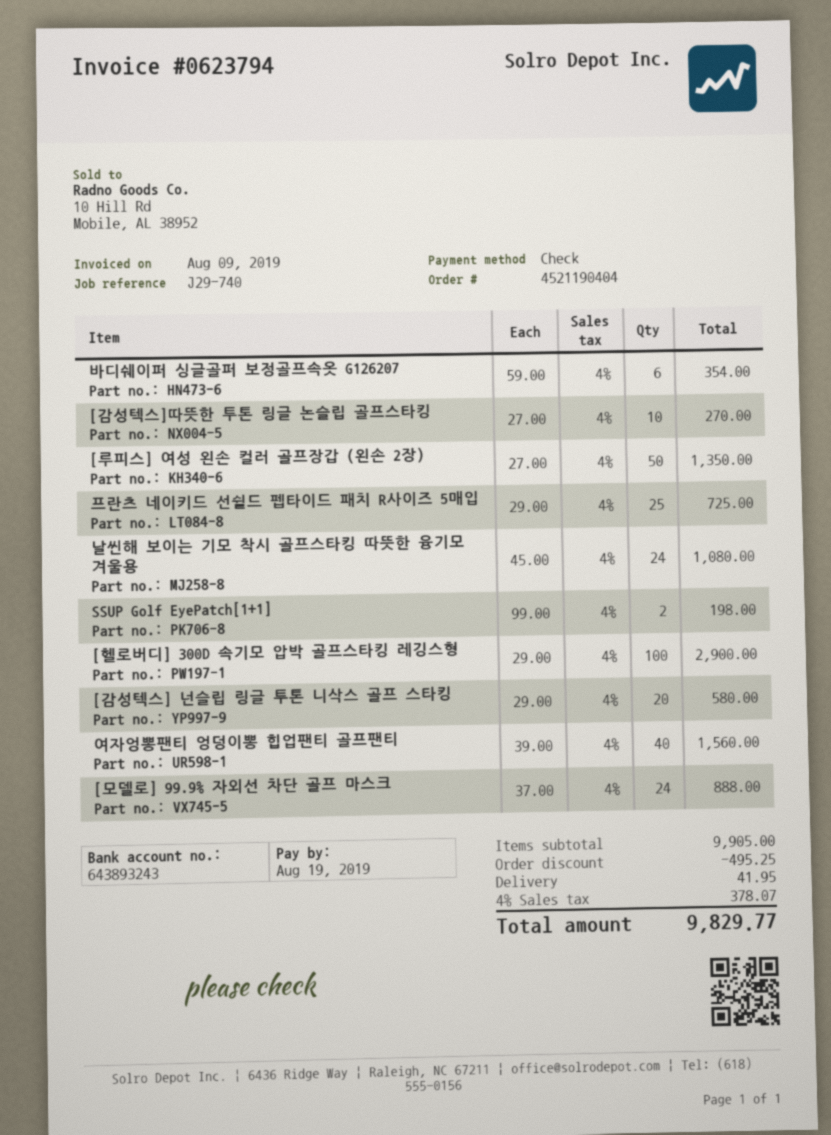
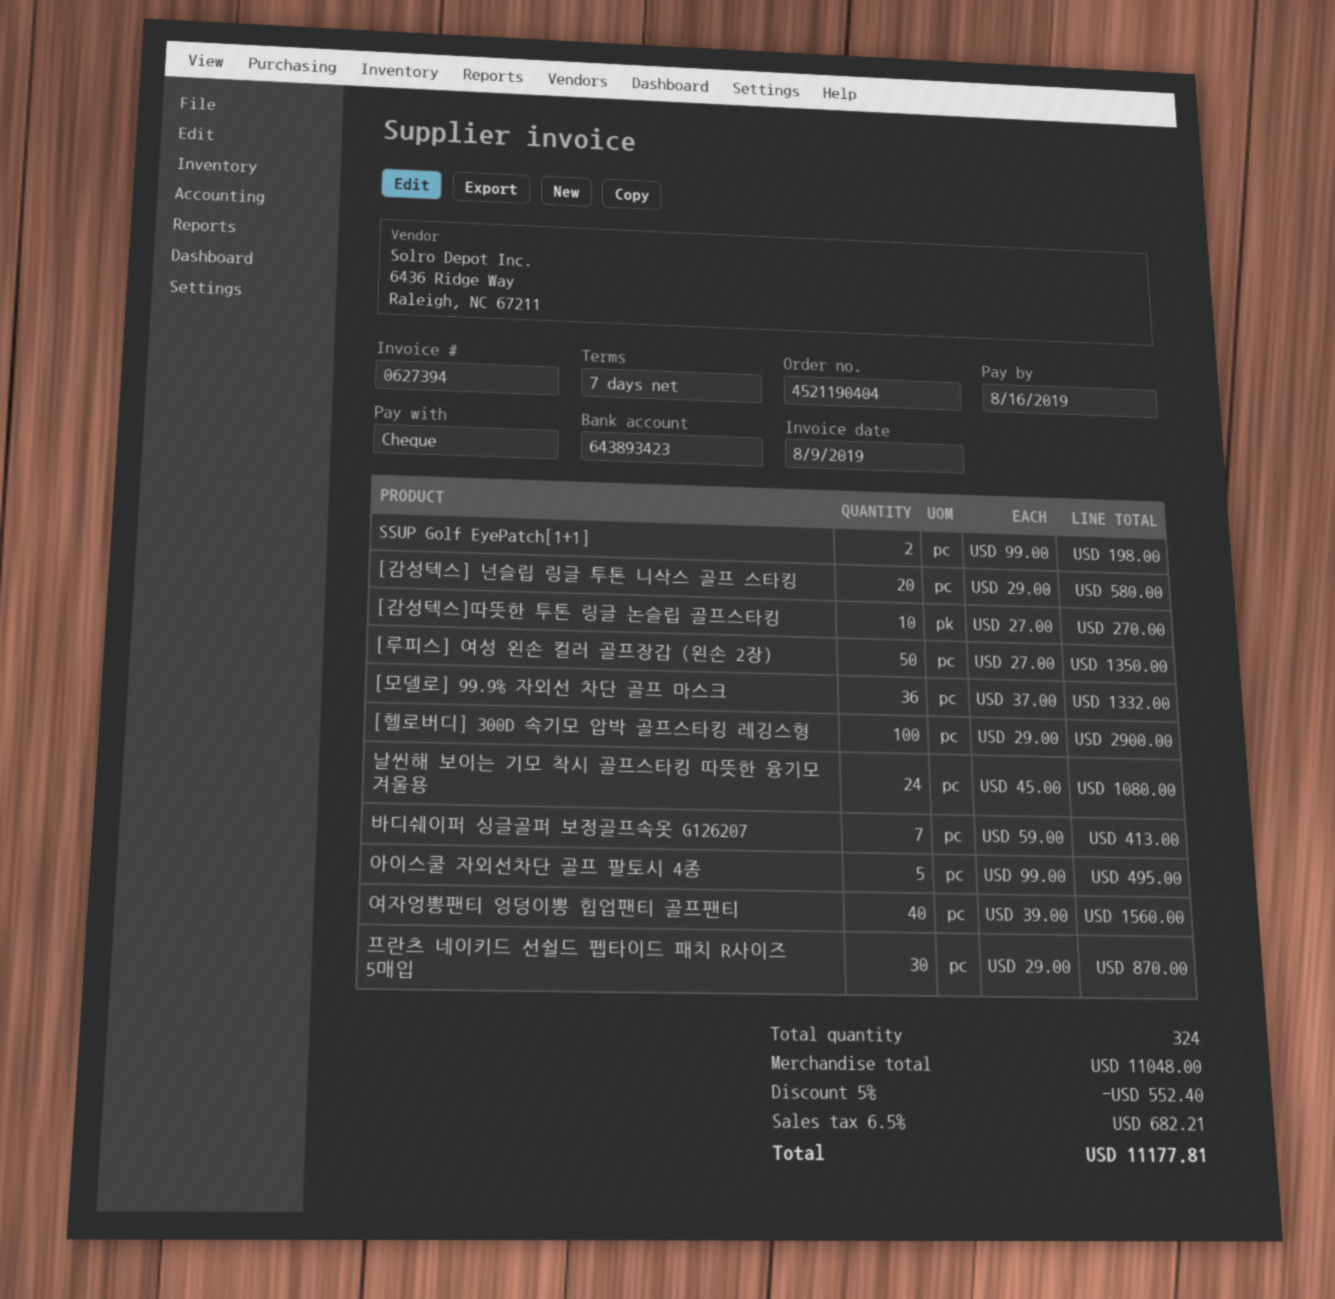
invoice number: 0623794 -> 0627394
due date: 2019-08-19 -> 2019-08-16
bank account: 643893243 -> 643893423
바디쉐이퍼 싱글골퍼 보정골프속옷 G126207: 6 x 59.00 = 354.00 -> 7 x 59.00 = 413.00
프란츠 네이키드 선쉴드 펩타이드 패치 R사이즈 5매입: 25 x 29.00 = 725.00 -> 30 x 29.00 = 870.00
[모델로] 99.9% 자외선 차단 골프 마스크: 24 x 37.00 = 888.00 -> 36 x 37.00 = 1332.00
아이스쿨 자외선차단 골프 팔토시 4종: none -> 5 x 99.00 = 495.00
subtotal: 9905.00 -> 11048.00
discount: 495.25 -> 552.40
shipping: 41.95 -> none
tax: 4% = 378.07 -> 6.5% = 682.21
total: 9829.77 -> 11177.81

